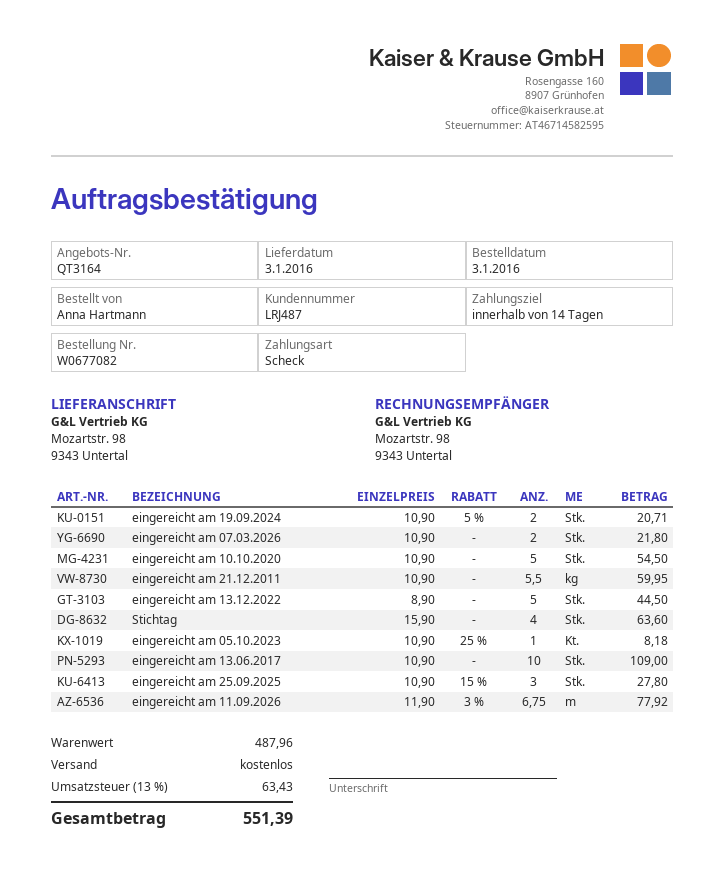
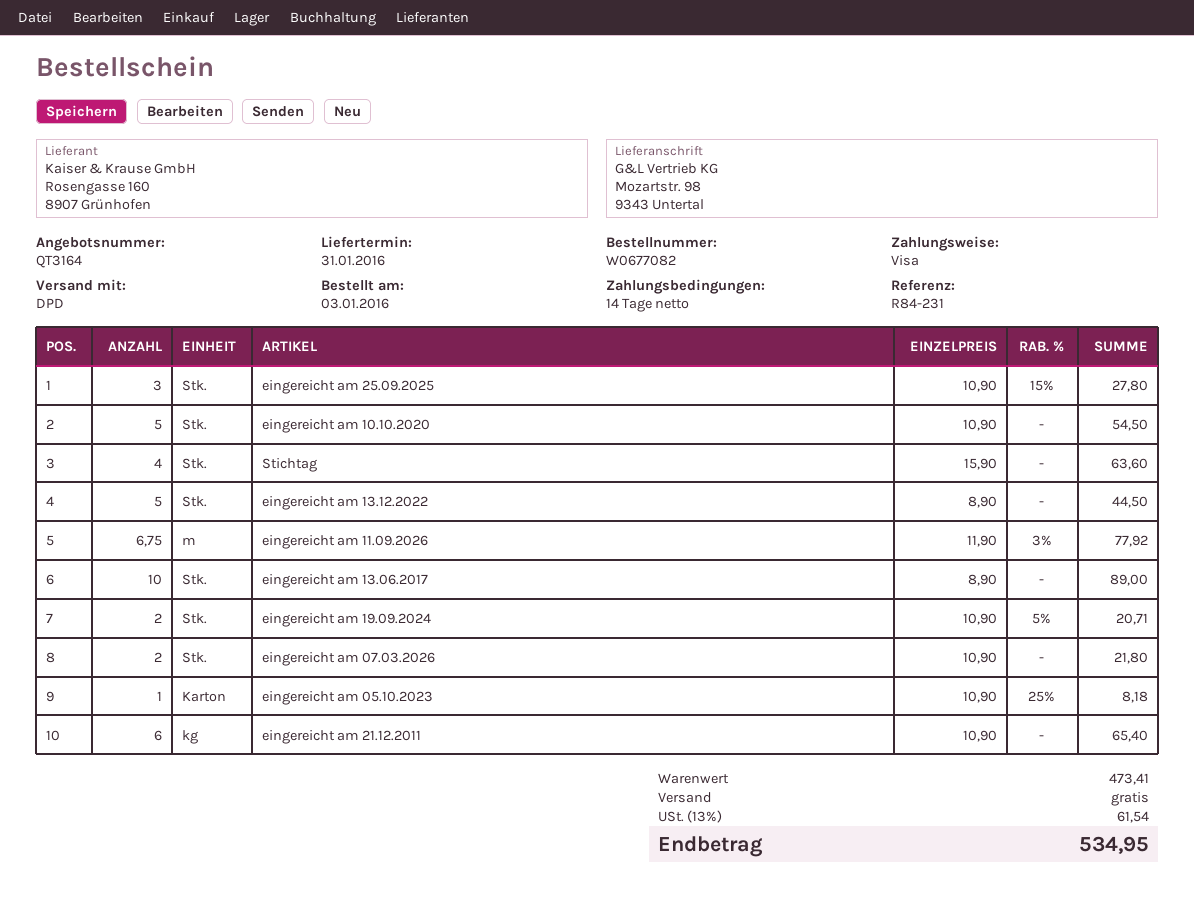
delivery date: 2016-01-03 -> 2016-01-31
payment method: cheque -> Visa
eingereicht am 21.12.2011: 5.5 x 10.90 = 59.95 -> 6 x 10.90 = 65.40
eingereicht am 13.06.2017: 10 x 10.90 = 109.00 -> 10 x 8.90 = 89.00
subtotal: 487.96 -> 473.41
tax: 13% = 63.43 -> 13% = 61.54
total: 551.39 -> 534.95

